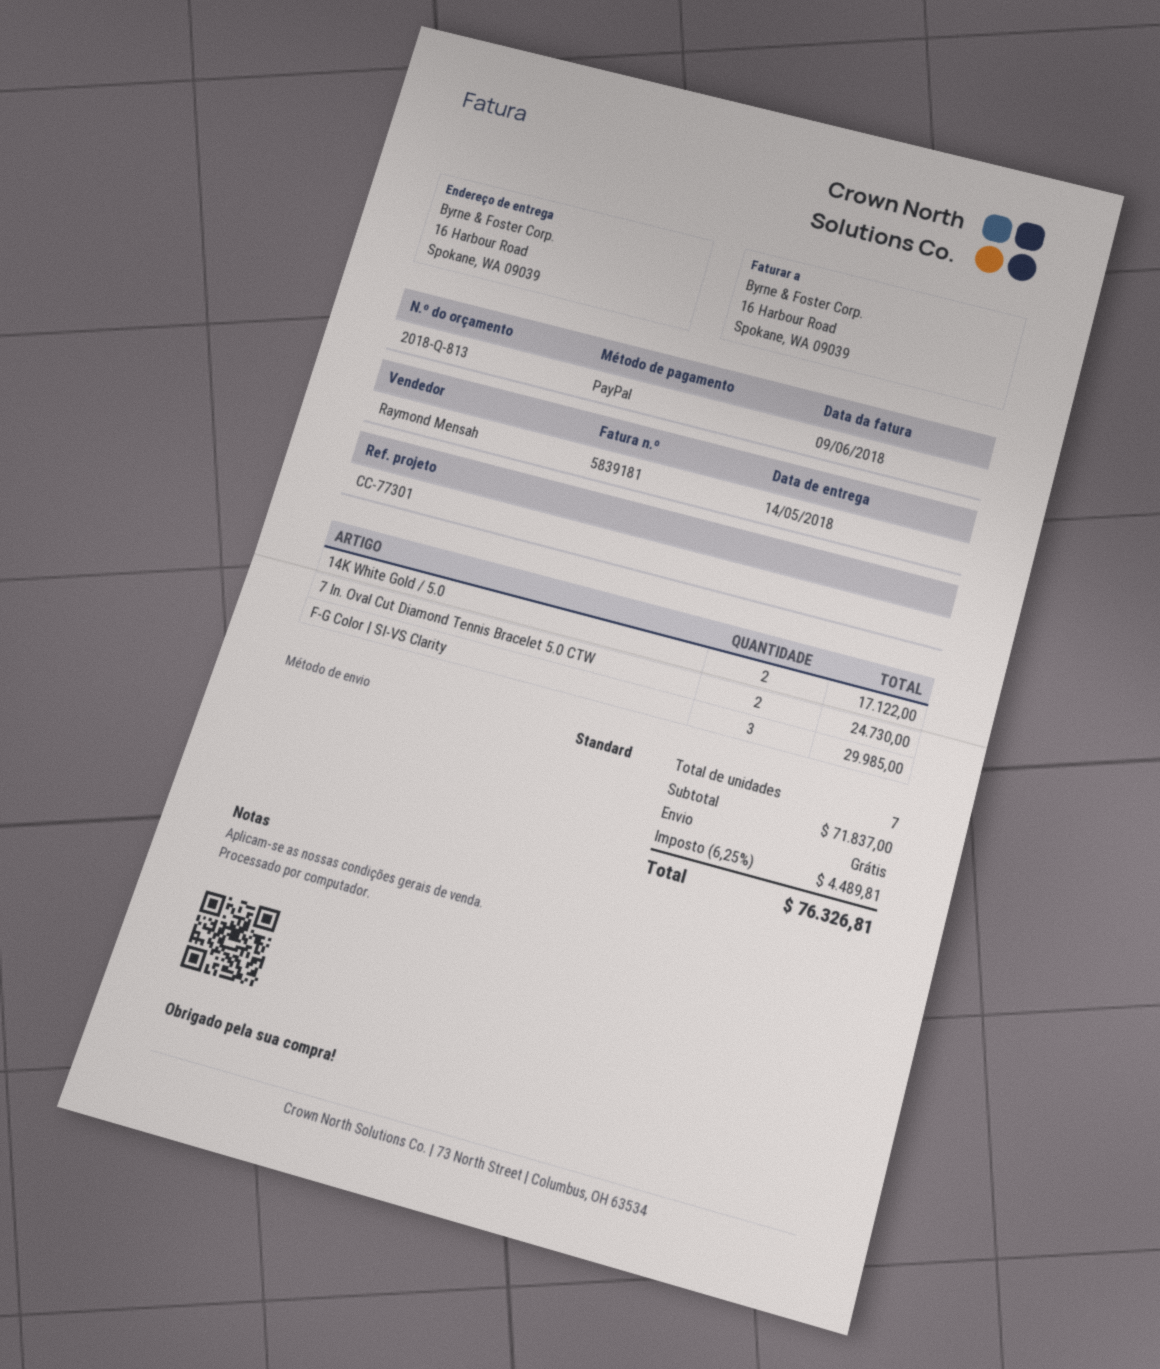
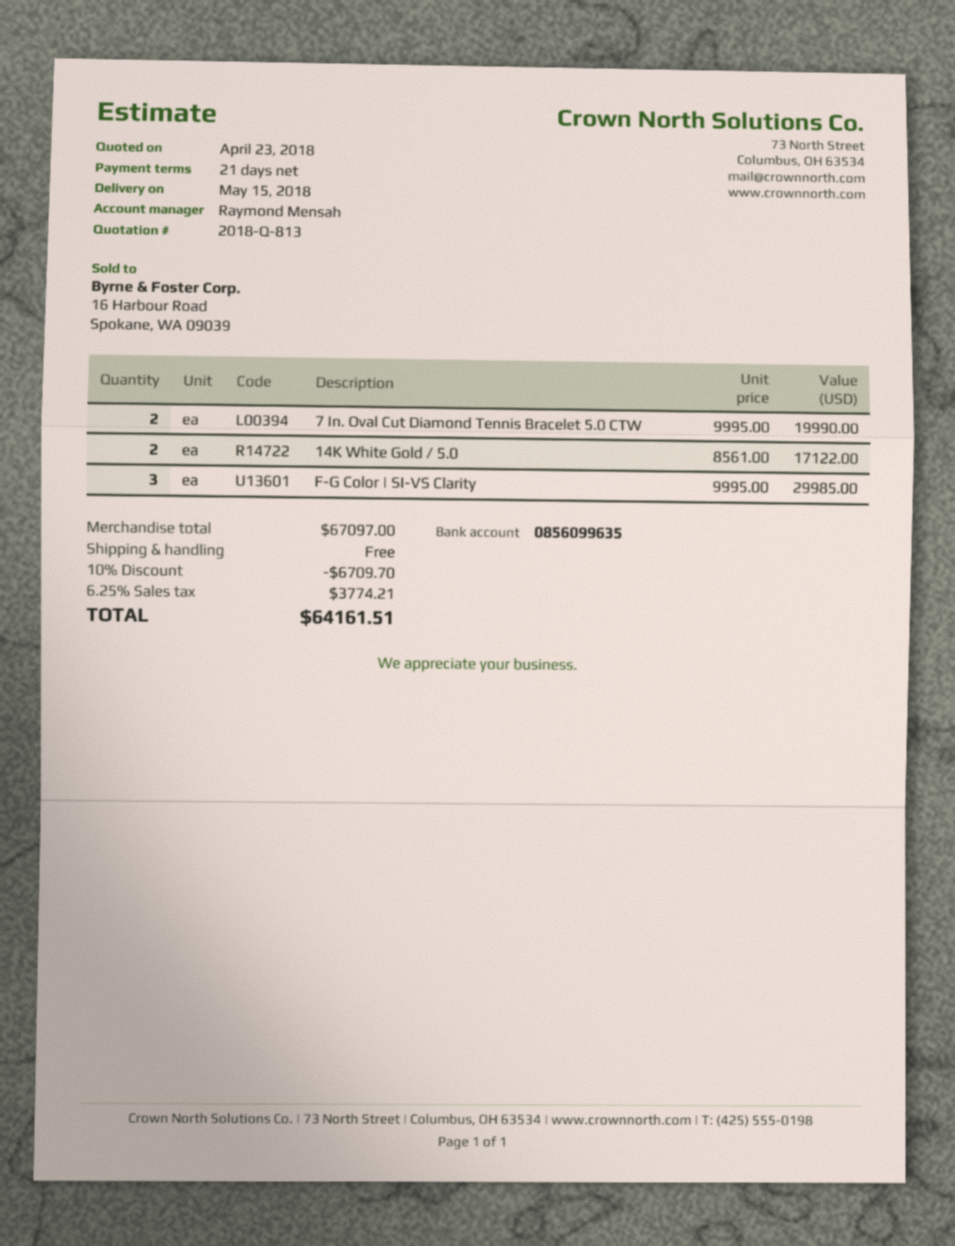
delivery date: 2018-05-14 -> 2018-05-15
7 In. Oval Cut Diamond Tennis Bracelet 5.0 CTW: 2 for 24730.00 -> 2 for 19990.00
subtotal: 71837.00 -> 67097.00
discount: none -> 10% = 6709.70
tax: 6.25% = 4489.81 -> 6.25% = 3774.21
total: 76326.81 -> 64161.51

